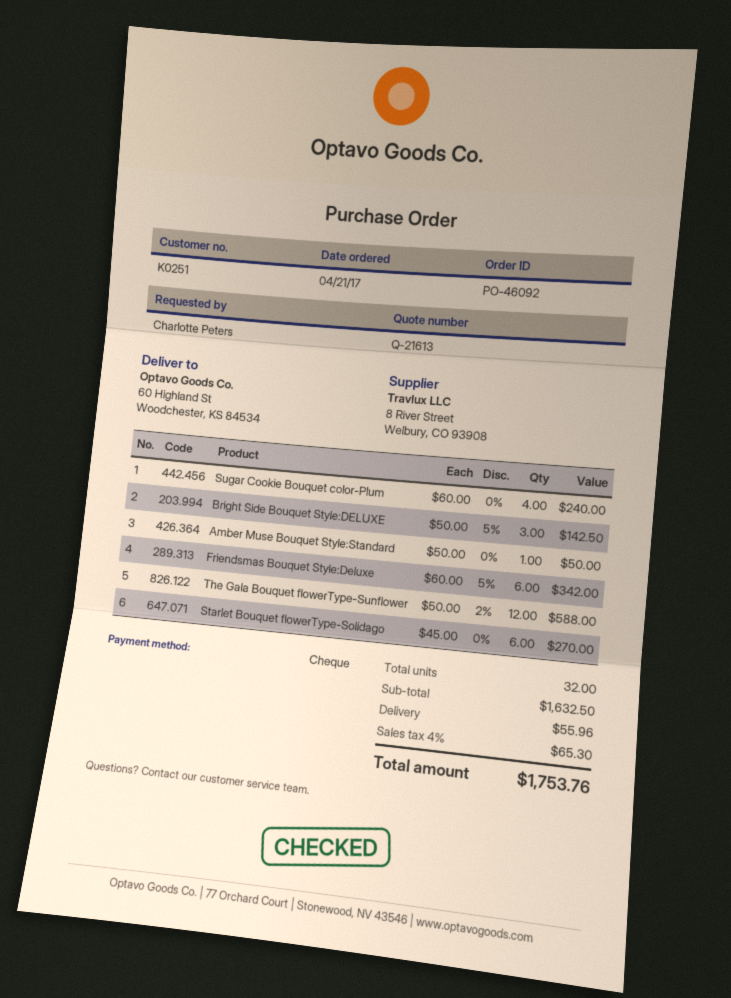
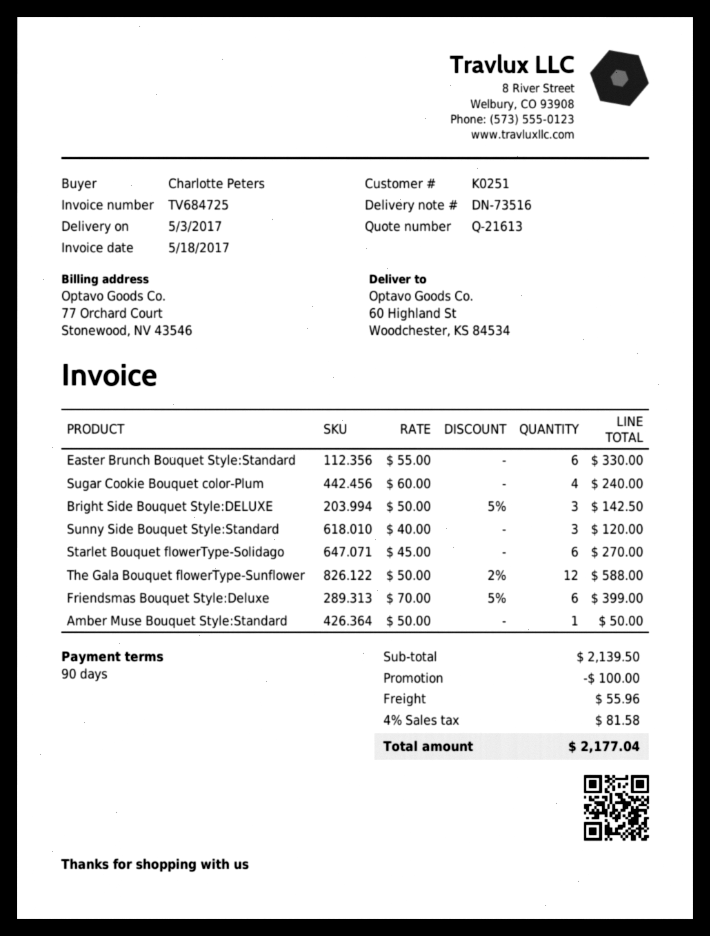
Friendsmas Bouquet Style:Deluxe: 6 x 60.00 - 5% = 342.00 -> 6 x 70.00 - 5% = 399.00
Easter Brunch Bouquet Style:Standard: none -> 6 x 55.00 = 330.00
Sunny Side Bouquet Style:Standard: none -> 3 x 40.00 = 120.00
subtotal: 1632.50 -> 2139.50
discount: none -> 100.00
tax: 4% = 65.30 -> 4% = 81.58
total: 1753.76 -> 2177.04

